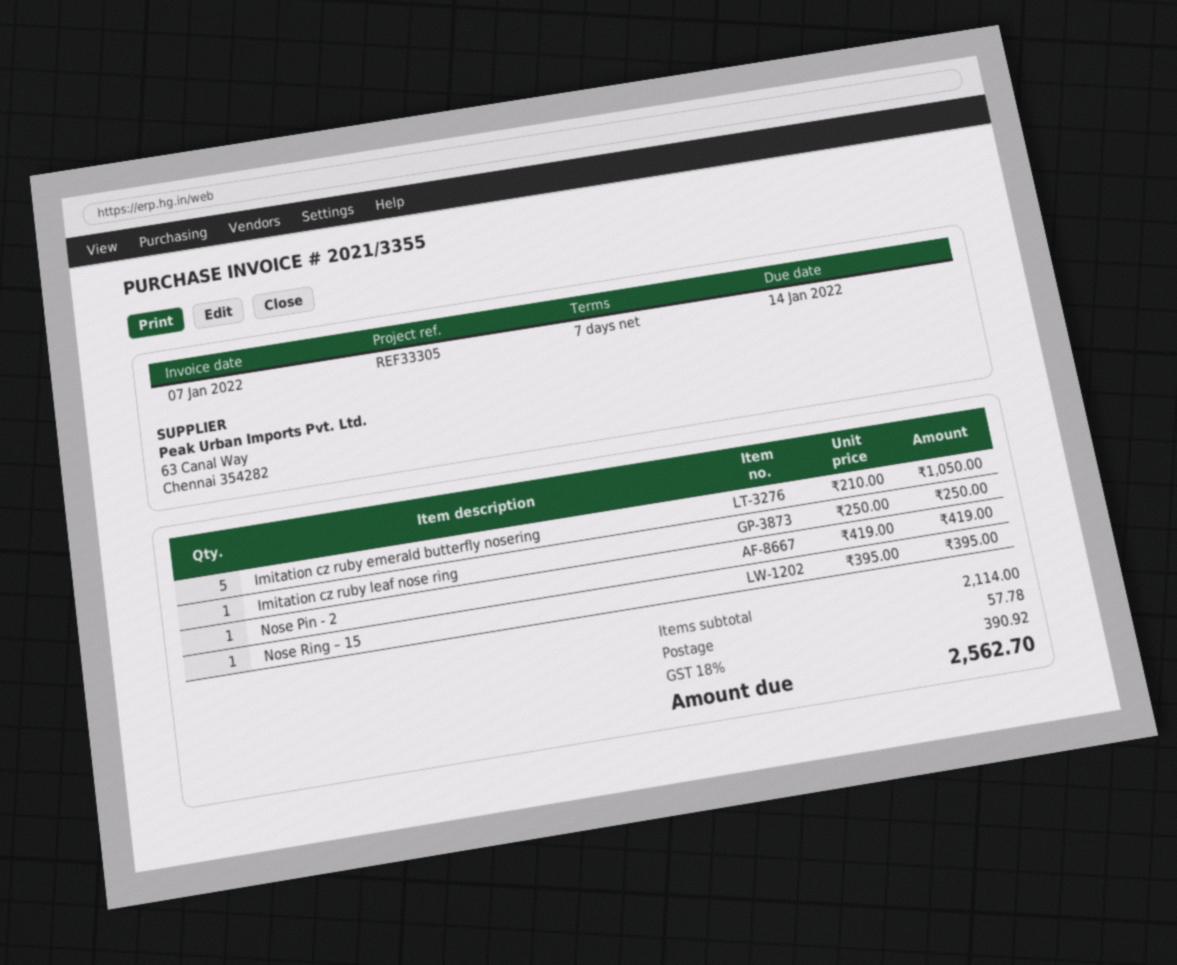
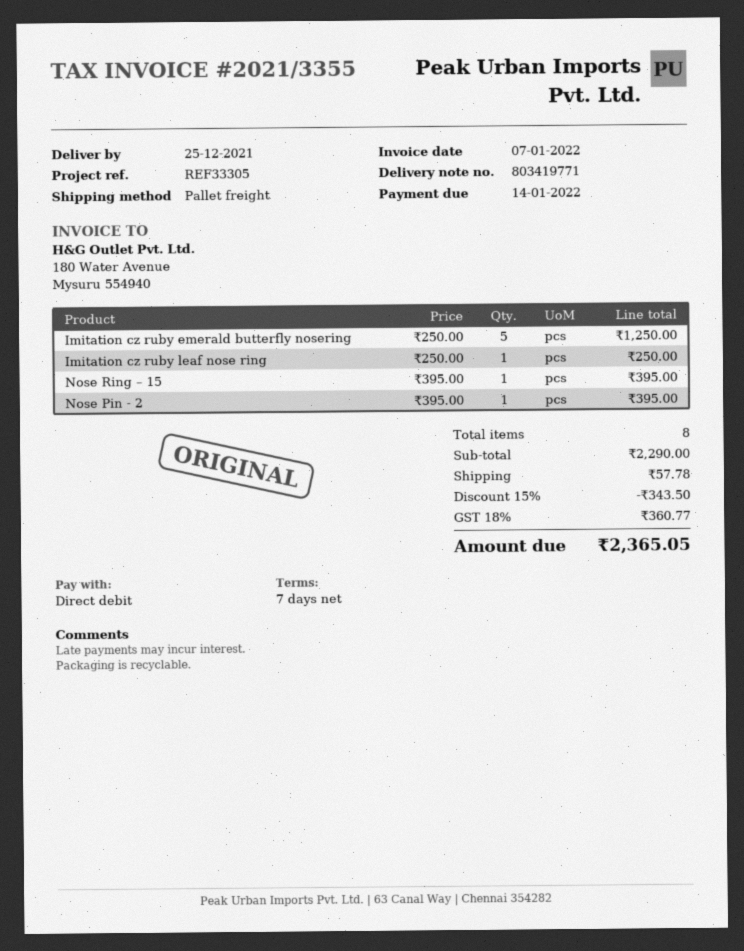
Imitation cz ruby emerald butterfly nosering: 5 x 210.00 = 1050.00 -> 5 x 250.00 = 1250.00
Nose Pin - 2: 1 x 419.00 = 419.00 -> 1 x 395.00 = 395.00
subtotal: 2114.00 -> 2290.00
discount: none -> 15% = 343.50
tax: 18% = 390.92 -> 18% = 360.77
total: 2562.70 -> 2365.05

